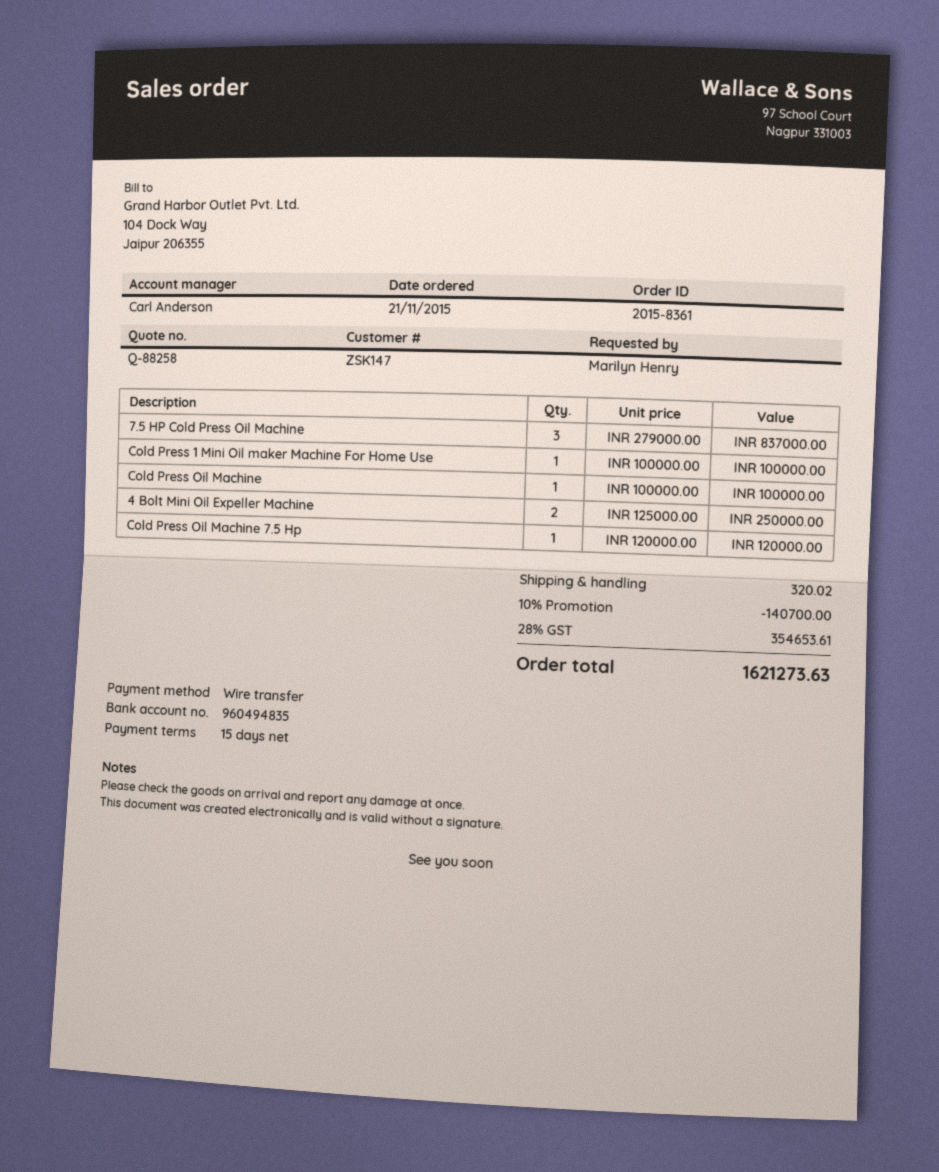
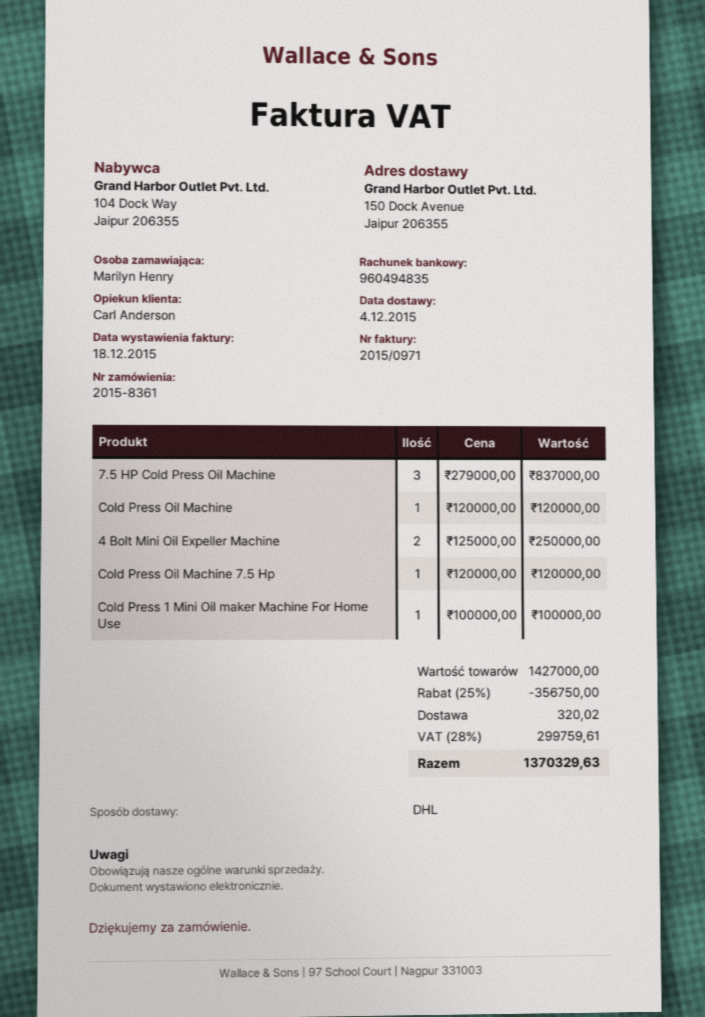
Cold Press Oil Machine: 1 x 100000.00 = 100000.00 -> 1 x 120000.00 = 120000.00
discount: 10% = 140700.00 -> 25% = 356750.00
tax: 28% = 354653.61 -> 28% = 299759.61
total: 1621273.63 -> 1370329.63

